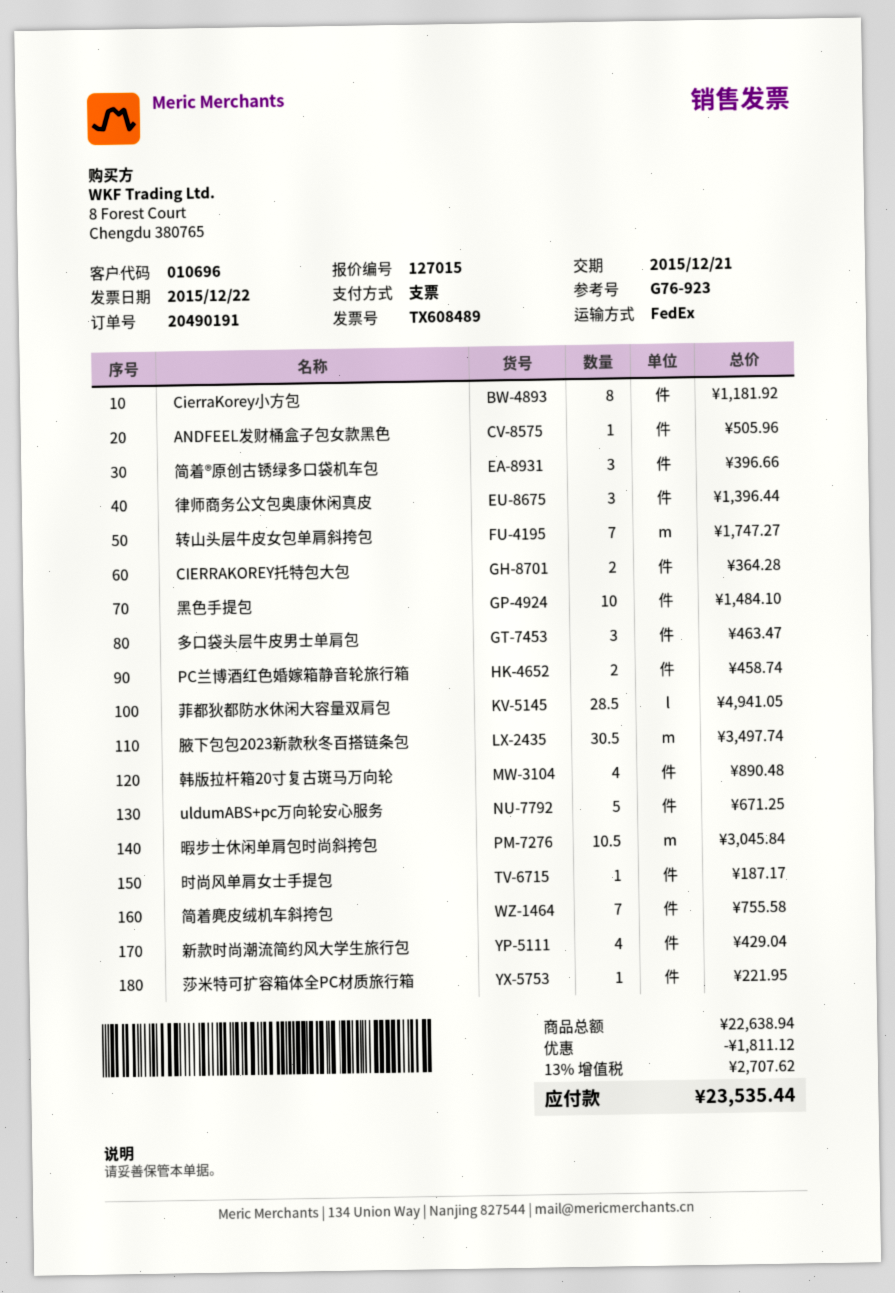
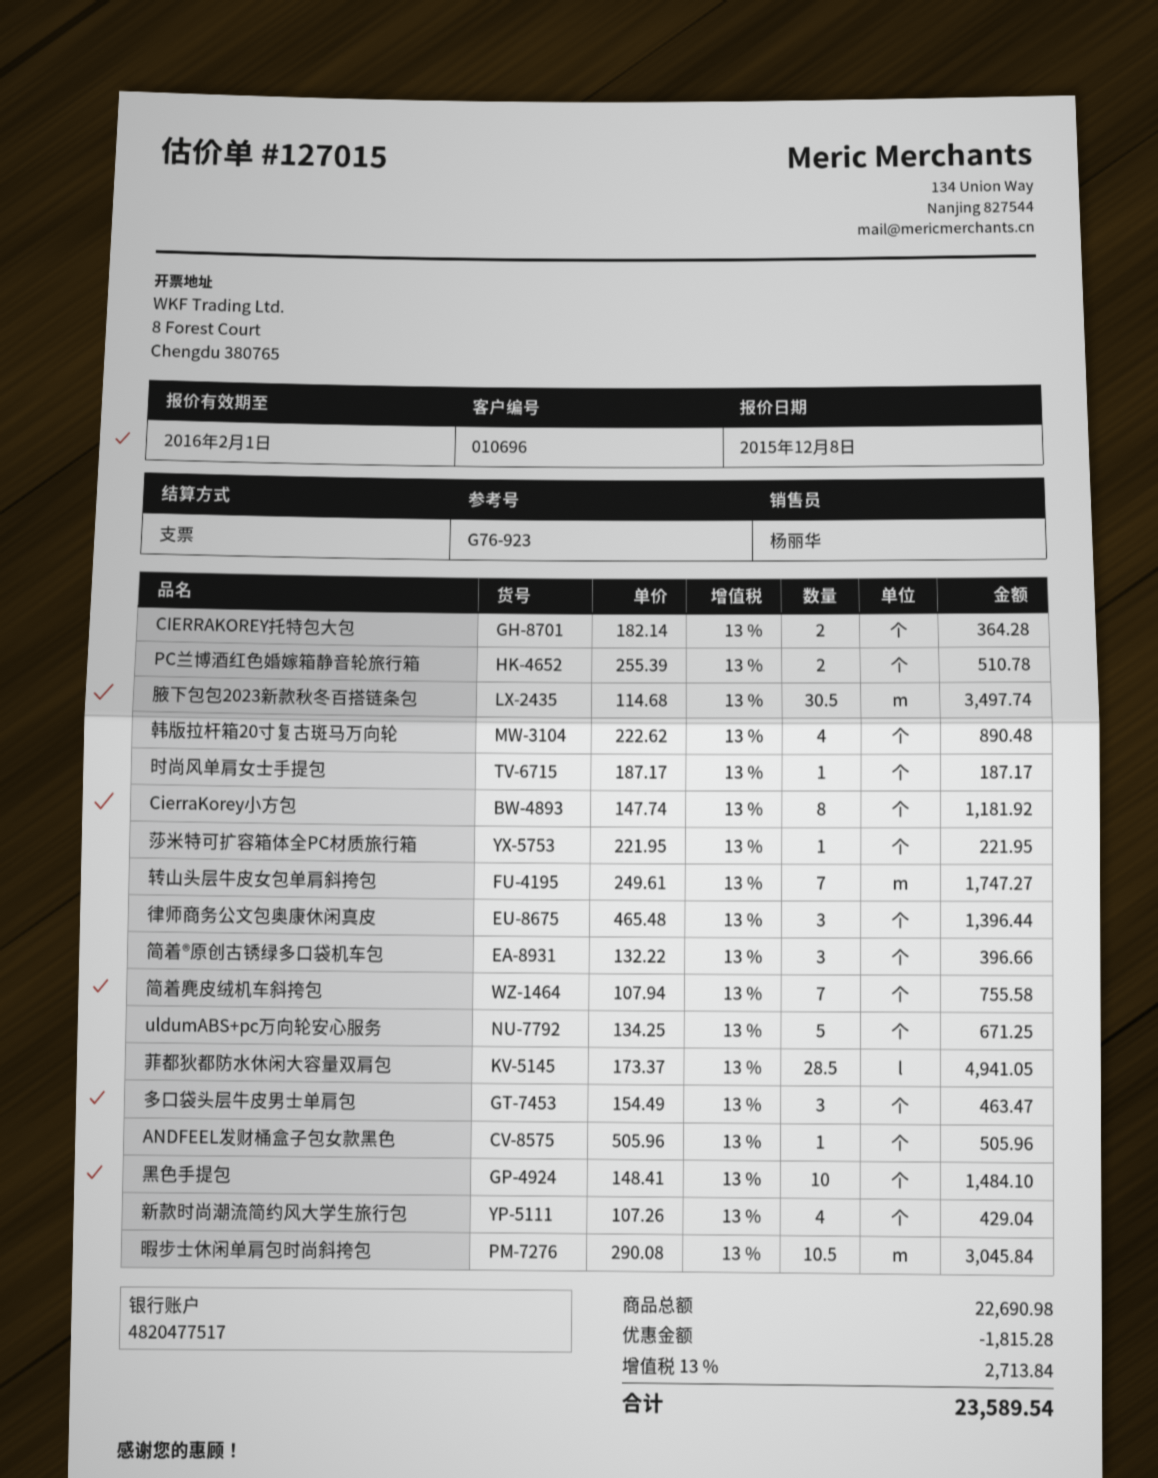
PC兰博酒红色婚嫁箱静音轮旅行箱: 2 for 458.74 -> 2 for 510.78
subtotal: 22638.94 -> 22690.98
discount: 1811.12 -> 1815.28
tax: 13% = 2707.62 -> 13% = 2713.84
total: 23535.44 -> 23589.54

